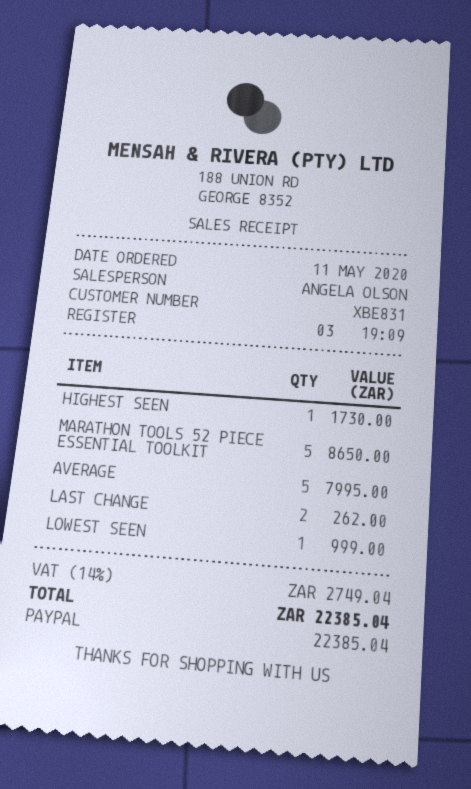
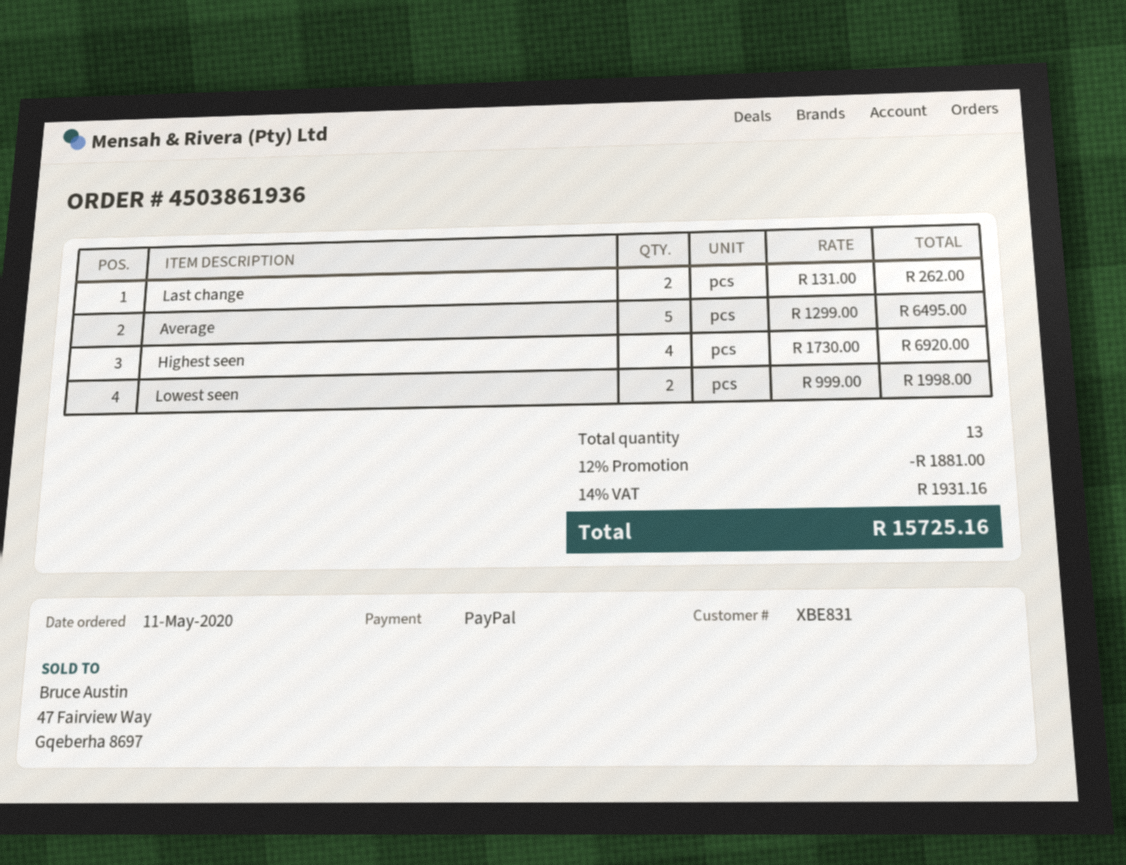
HIGHEST SEEN: 1 for 1730.00 -> 4 for 6920.00
MARATHON TOOLS 52 PIECE ESSENTIAL TOOLKIT: 5 for 8650.00 -> none
AVERAGE: 5 for 7995.00 -> 5 for 6495.00
LOWEST SEEN: 1 for 999.00 -> 2 for 1998.00
discount: none -> 12% = 1881.00
tax: 14% = 2749.04 -> 14% = 1931.16
total: 22385.04 -> 15725.16

